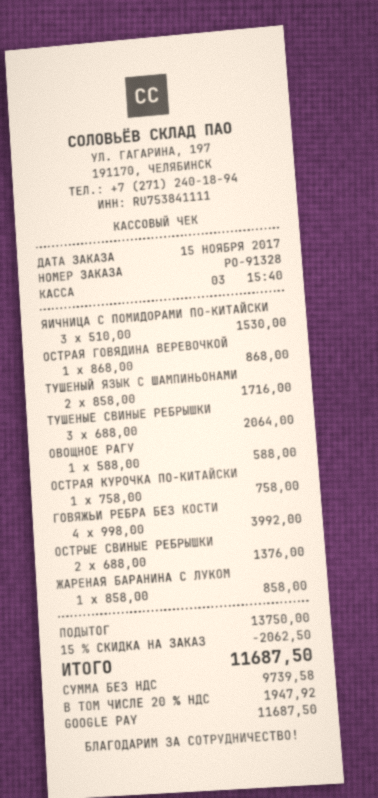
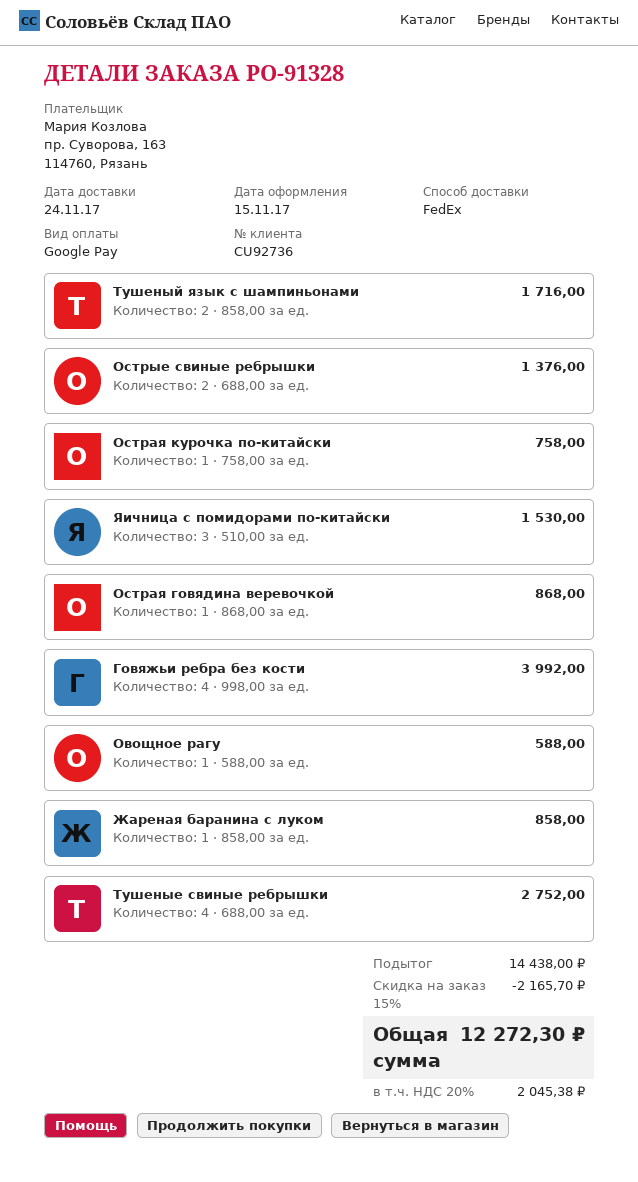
ТУШЕНЫЕ СВИНЫЕ РЕБРЫШКИ: 3 x 688.00 = 2064.00 -> 4 x 688.00 = 2752.00
subtotal: 13750.00 -> 14438.00
discount: 15% = 2062.50 -> 15% = 2165.70
tax: 20% = 1947.92 -> 20% = 2045.38
total: 11687.50 -> 12272.30

